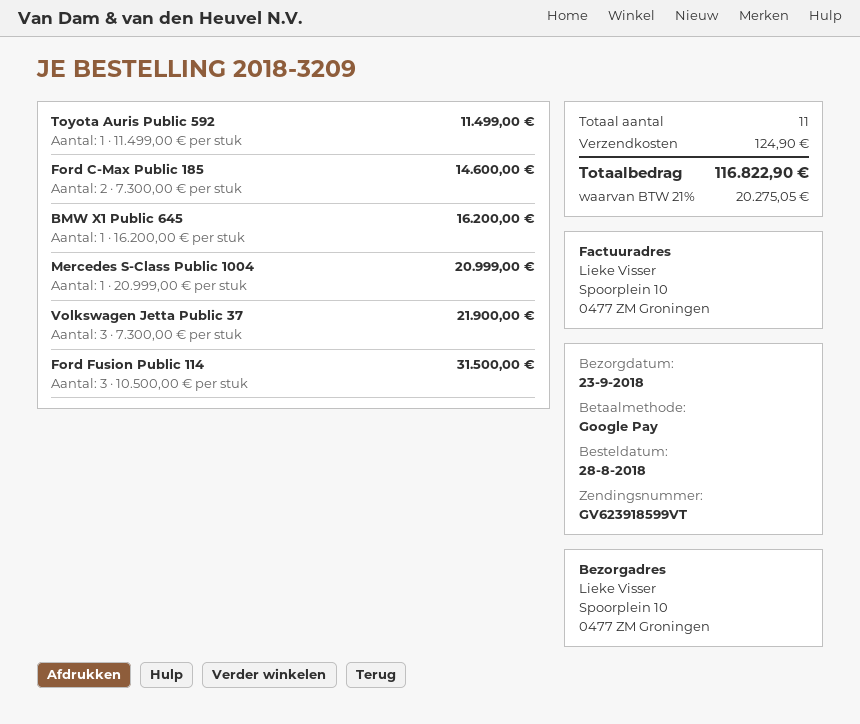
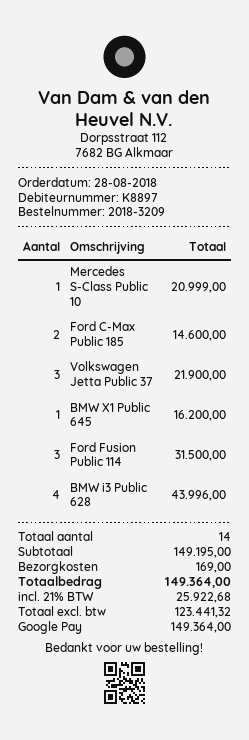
Toyota Auris Public 592: 1 for 11499.00 -> none
BMW i3 Public 628: none -> 4 for 43996.00
total quantity: 11 -> 14
shipping: 124.90 -> 169.00
tax: 21% = 20275.05 -> 21% = 25922.68
total: 116822.90 -> 149364.00

